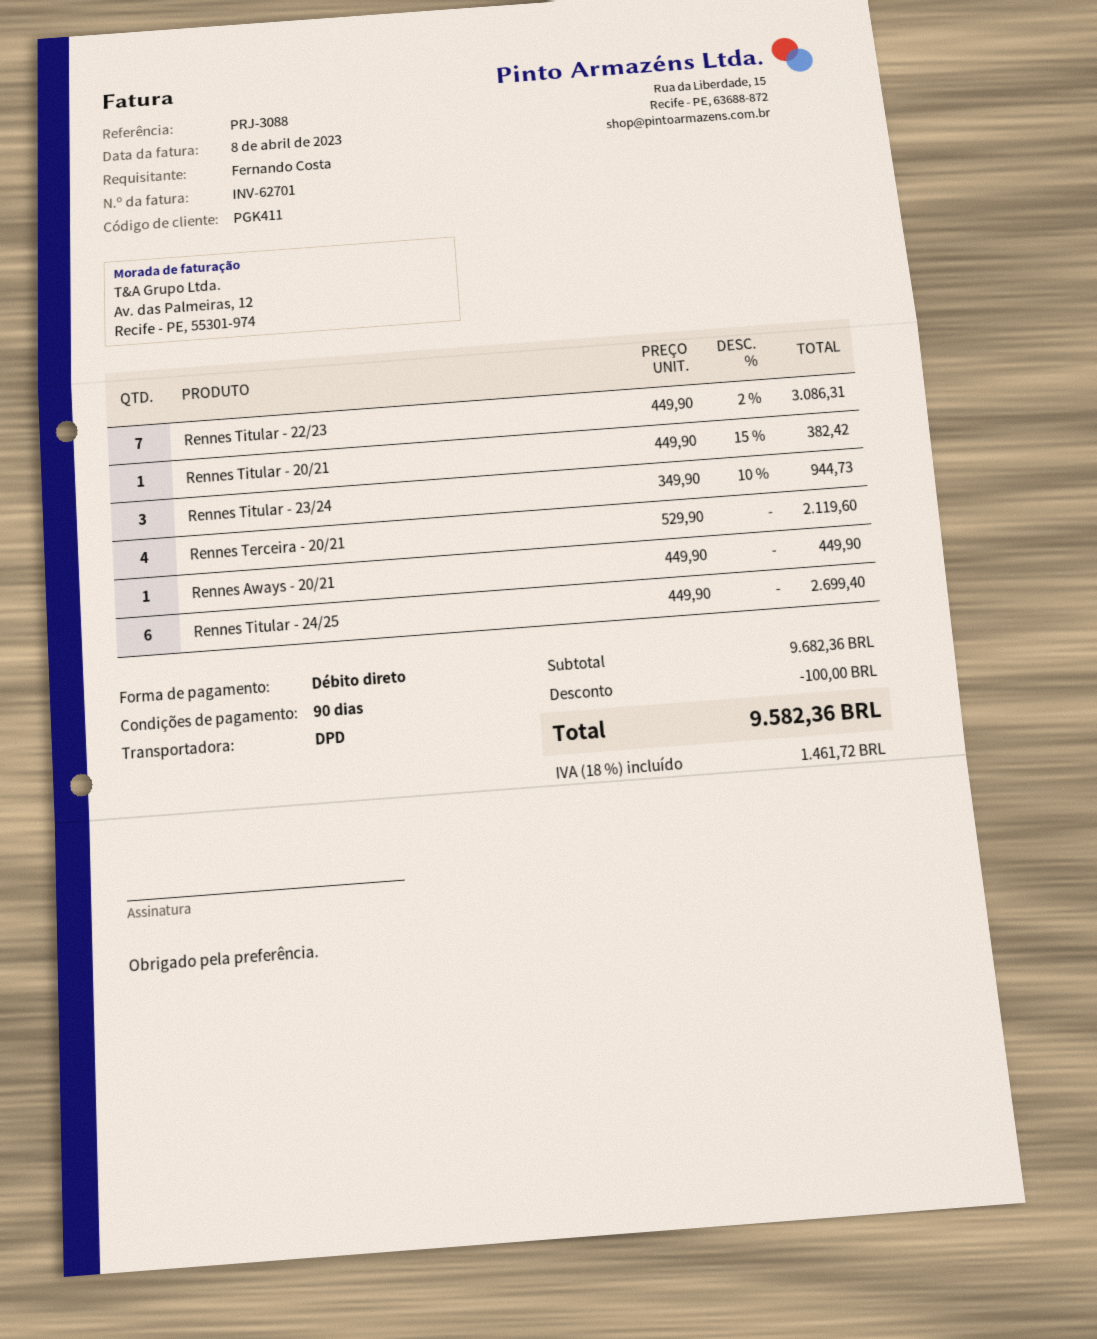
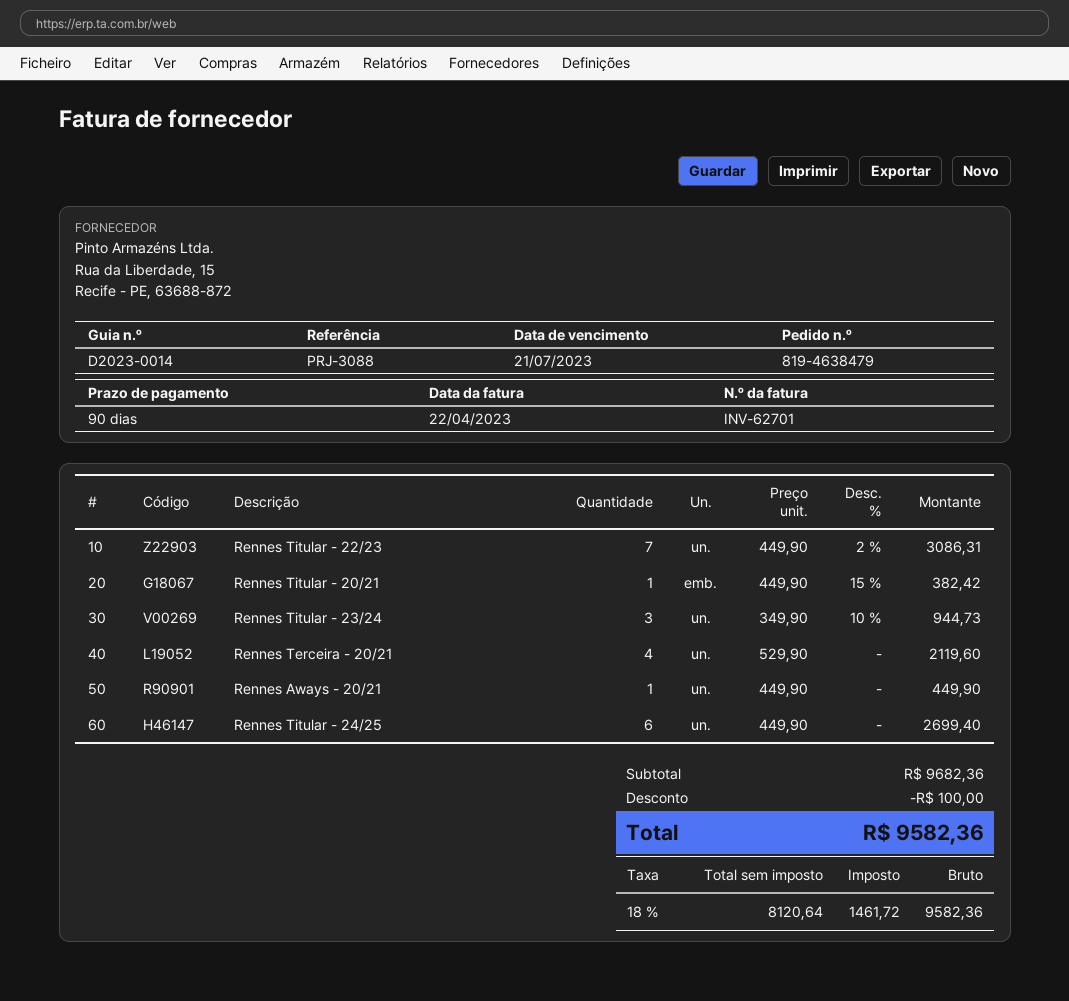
invoice date: 2023-04-08 -> 2023-04-22

